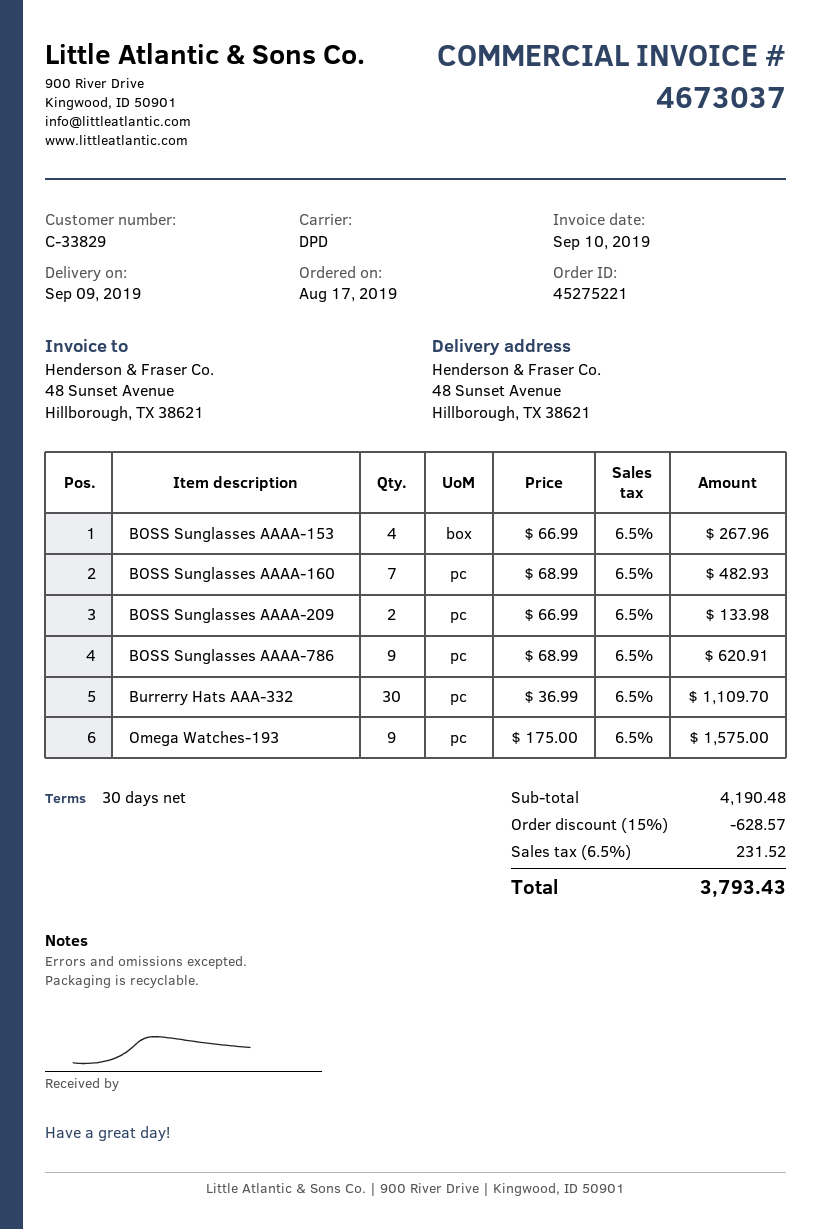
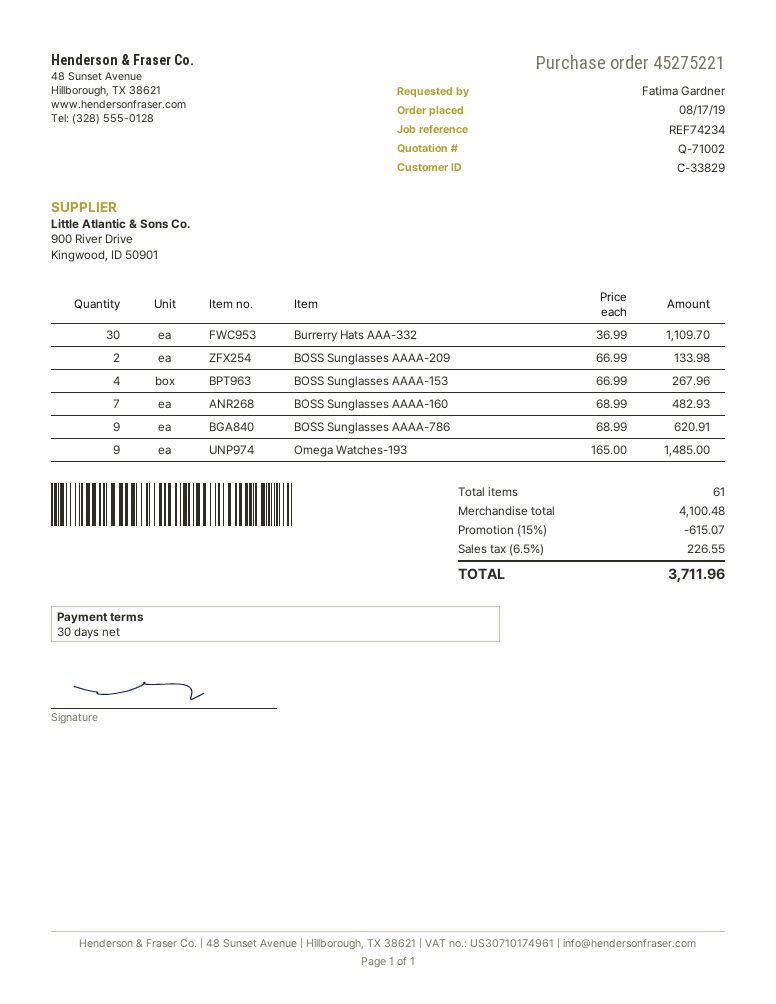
Omega Watches-193: 9 x 175.00 = 1575.00 -> 9 x 165.00 = 1485.00
subtotal: 4190.48 -> 4100.48
discount: 15% = 628.57 -> 15% = 615.07
tax: 6.5% = 231.52 -> 6.5% = 226.55
total: 3793.43 -> 3711.96

